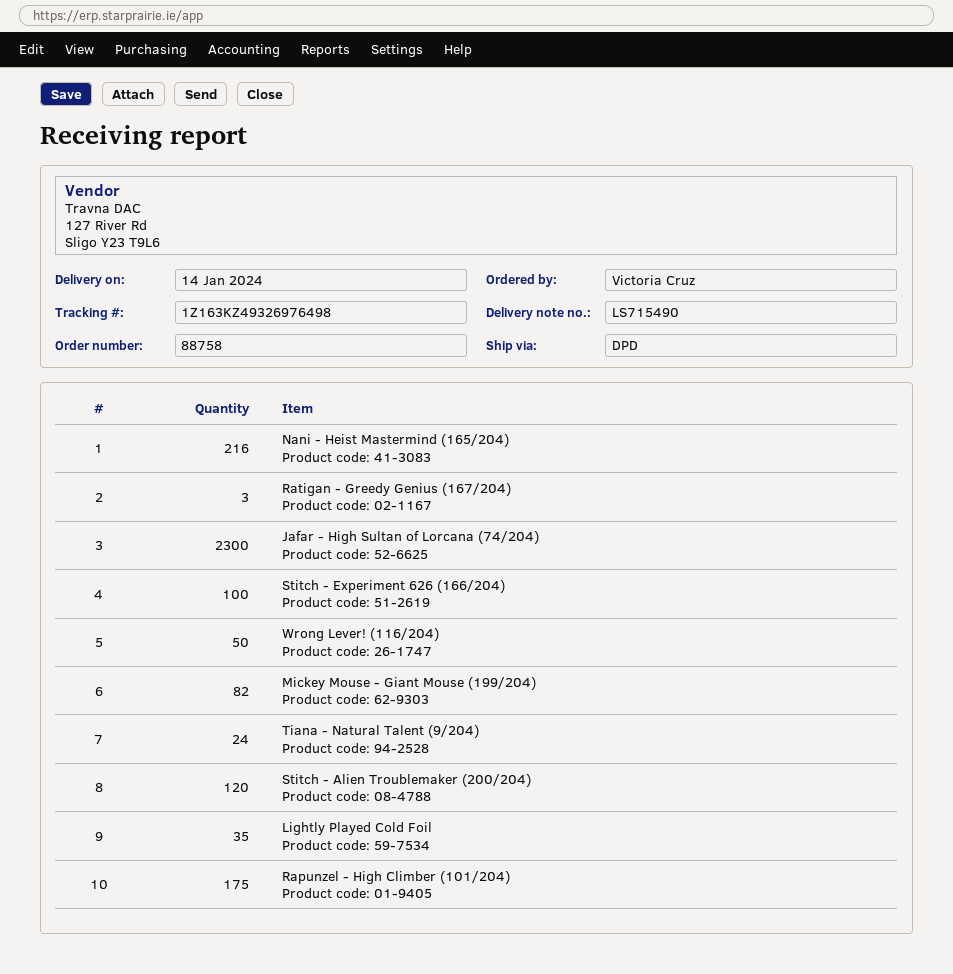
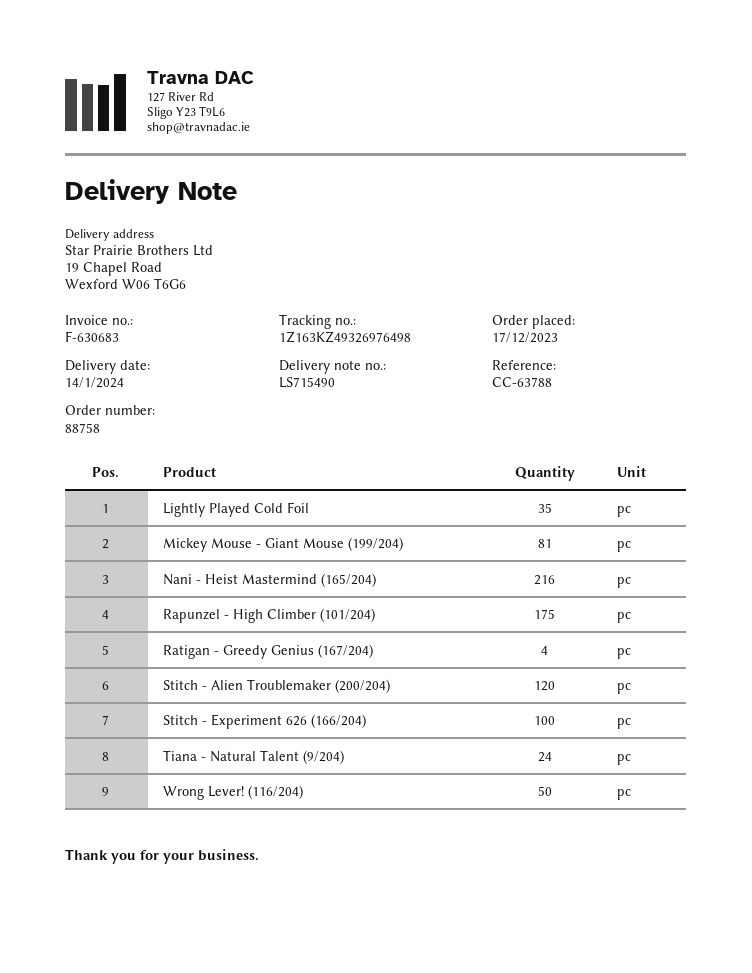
Ratigan - Greedy Genius (167/204): 3 -> 4
Jafar - High Sultan of Lorcana (74/204): 2300 -> none
Mickey Mouse - Giant Mouse (199/204): 82 -> 81

